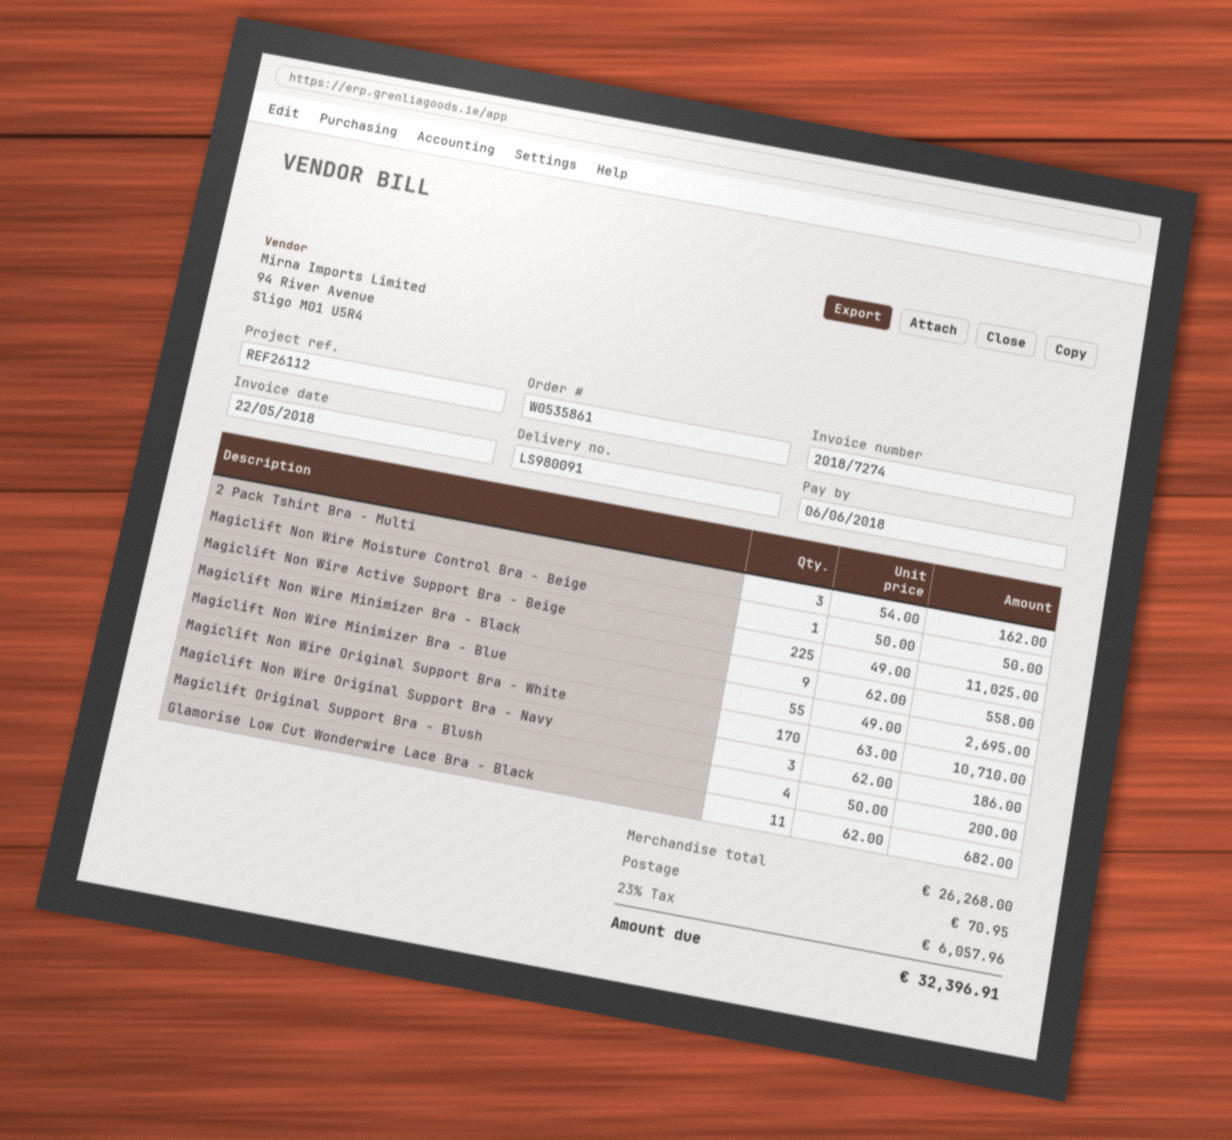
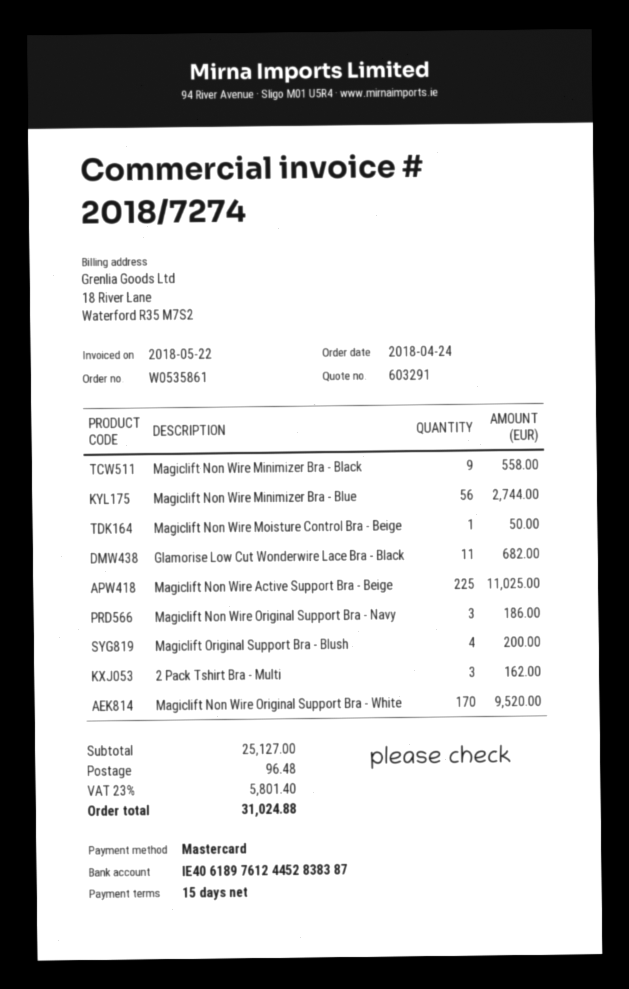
Magiclift Non Wire Minimizer Bra - Blue: 55 for 2695.00 -> 56 for 2744.00
Magiclift Non Wire Original Support Bra - White: 170 for 10710.00 -> 170 for 9520.00
subtotal: 26268.00 -> 25127.00
shipping: 70.95 -> 96.48
tax: 23% = 6057.96 -> 23% = 5801.40
total: 32396.91 -> 31024.88

